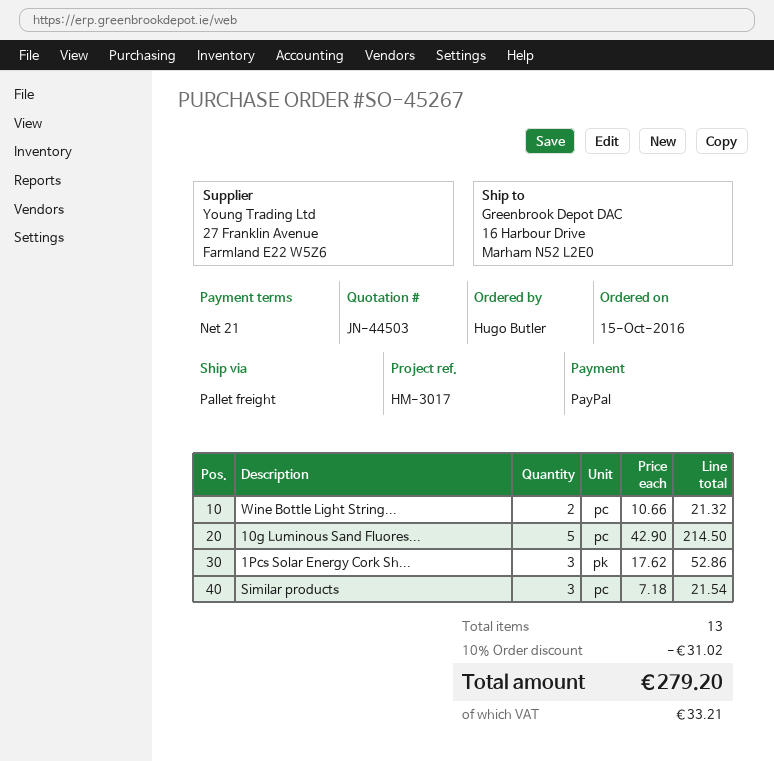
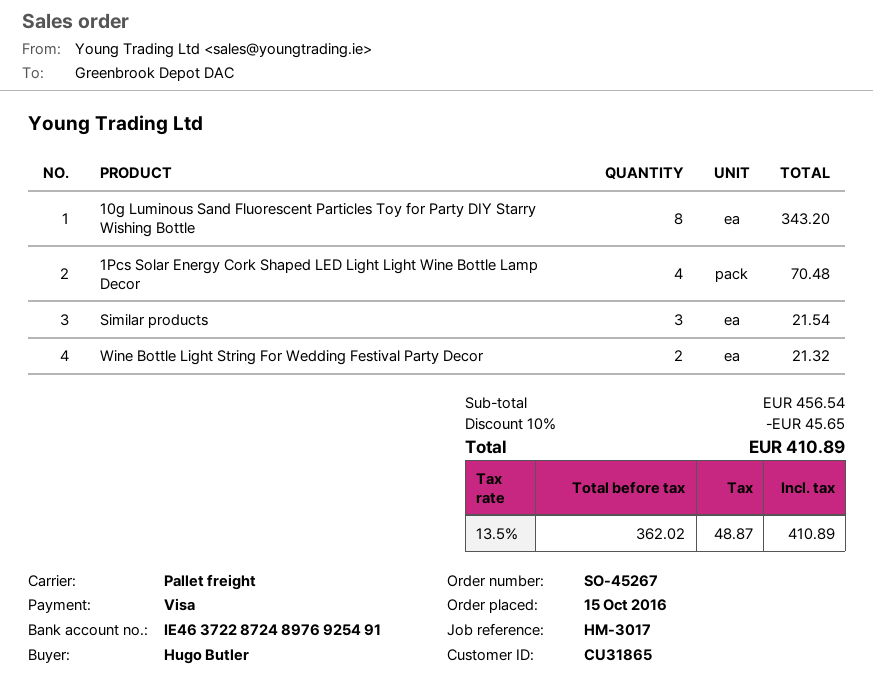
payment method: PayPal -> Visa
10g Luminous Sand Fluores...: 5 for 214.50 -> 8 for 343.20
1Pcs Solar Energy Cork Sh...: 3 for 52.86 -> 4 for 70.48
discount: 10% = 31.02 -> 10% = 45.65
tax: 33.21 -> 48.87
total: 279.20 -> 410.89

